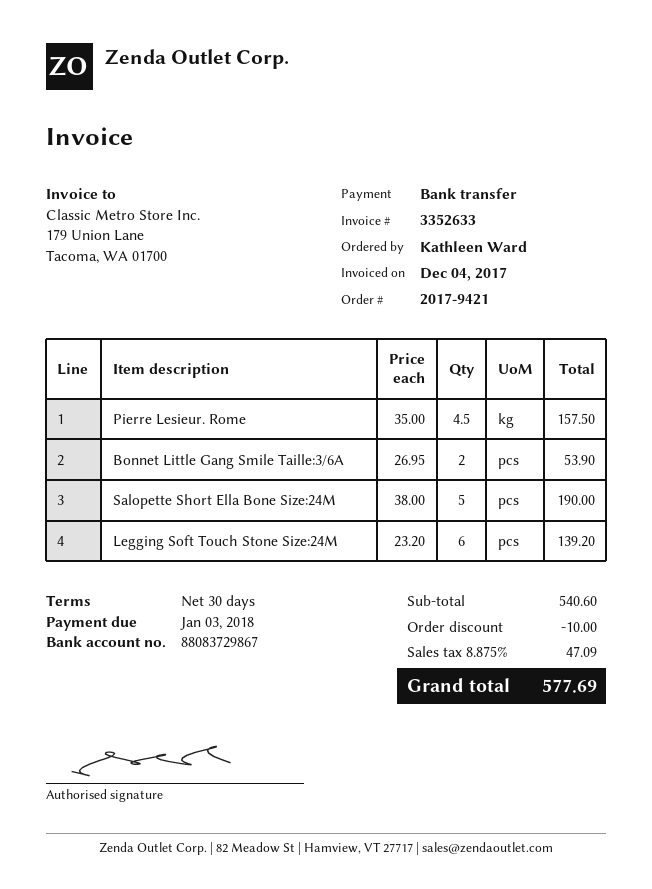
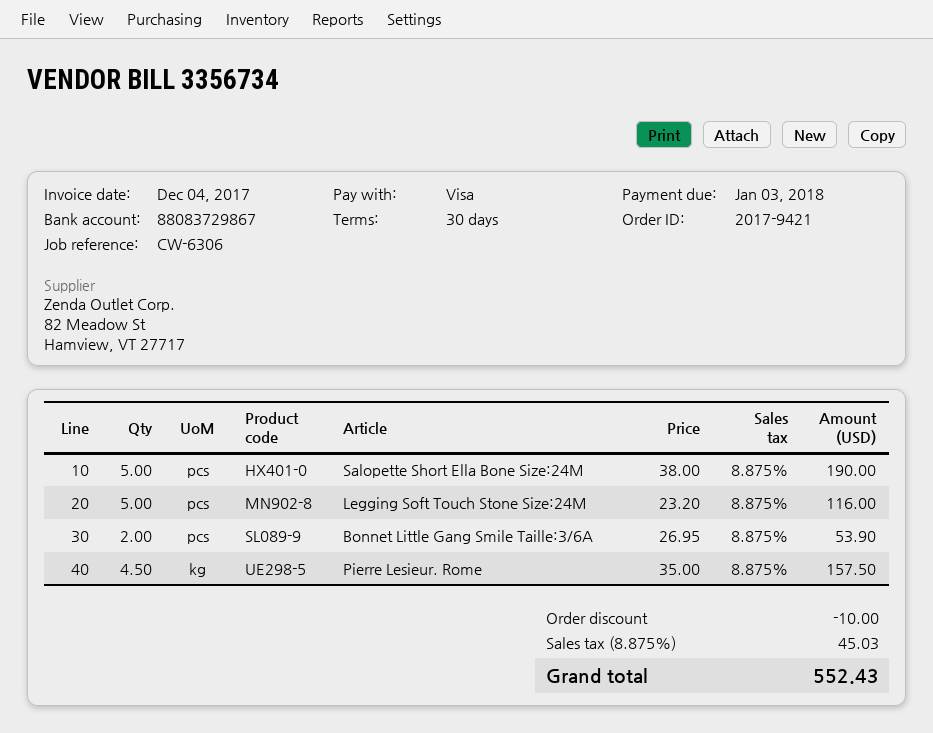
invoice number: 3352633 -> 3356734
payment method: bank transfer -> Visa
Legging Soft Touch Stone Size:24M: 6 x 23.20 = 139.20 -> 5 x 23.20 = 116.00
tax: 8.875% = 47.09 -> 8.875% = 45.03
total: 577.69 -> 552.43

